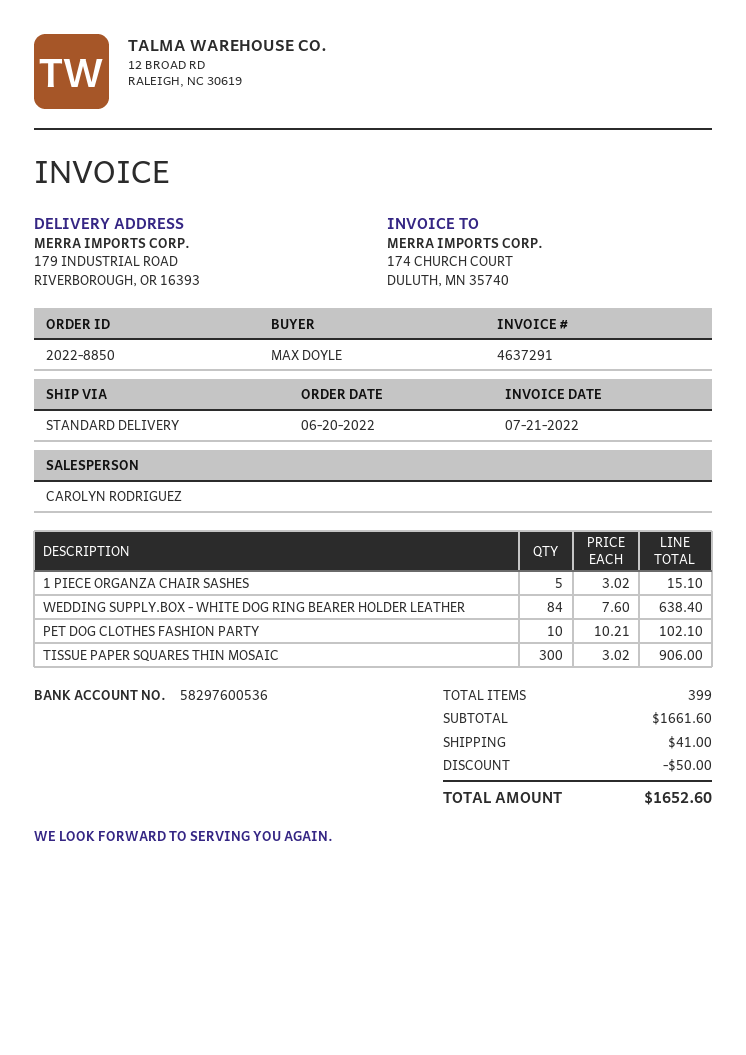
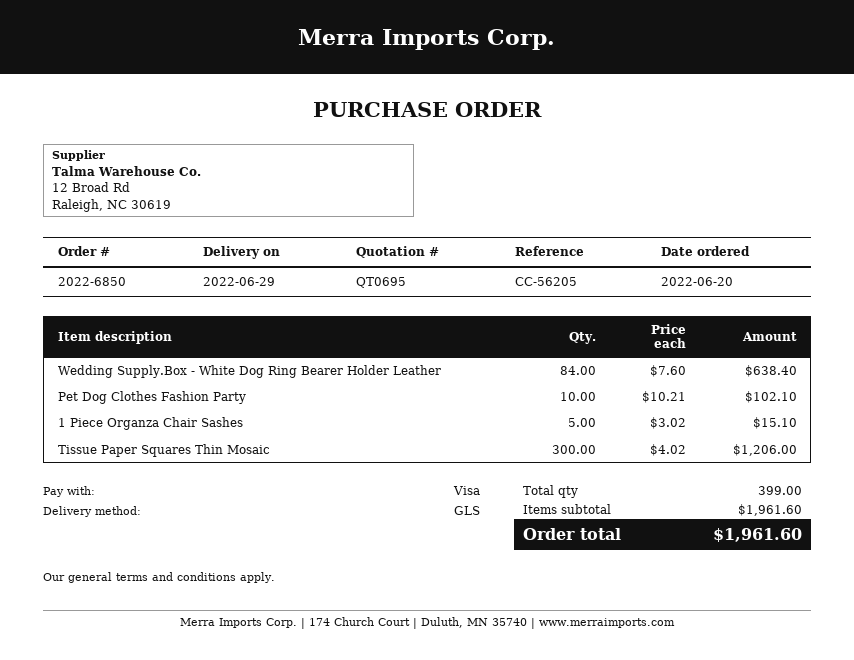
order number: 2022-8850 -> 2022-6850
shipping method: standard -> GLS
TISSUE PAPER SQUARES THIN MOSAIC: 300 x 3.02 = 906.00 -> 300 x 4.02 = 1206.00
subtotal: 1661.60 -> 1961.60
discount: 50.00 -> none
shipping: 41.00 -> none
total: 1652.60 -> 1961.60

